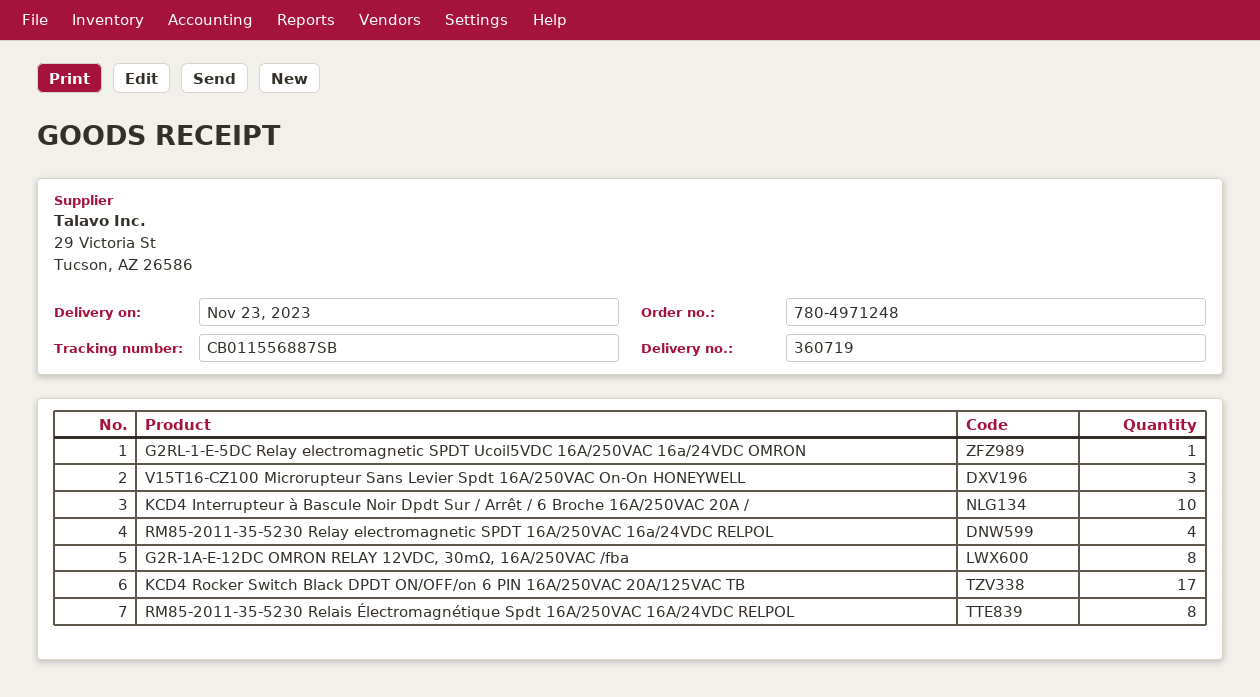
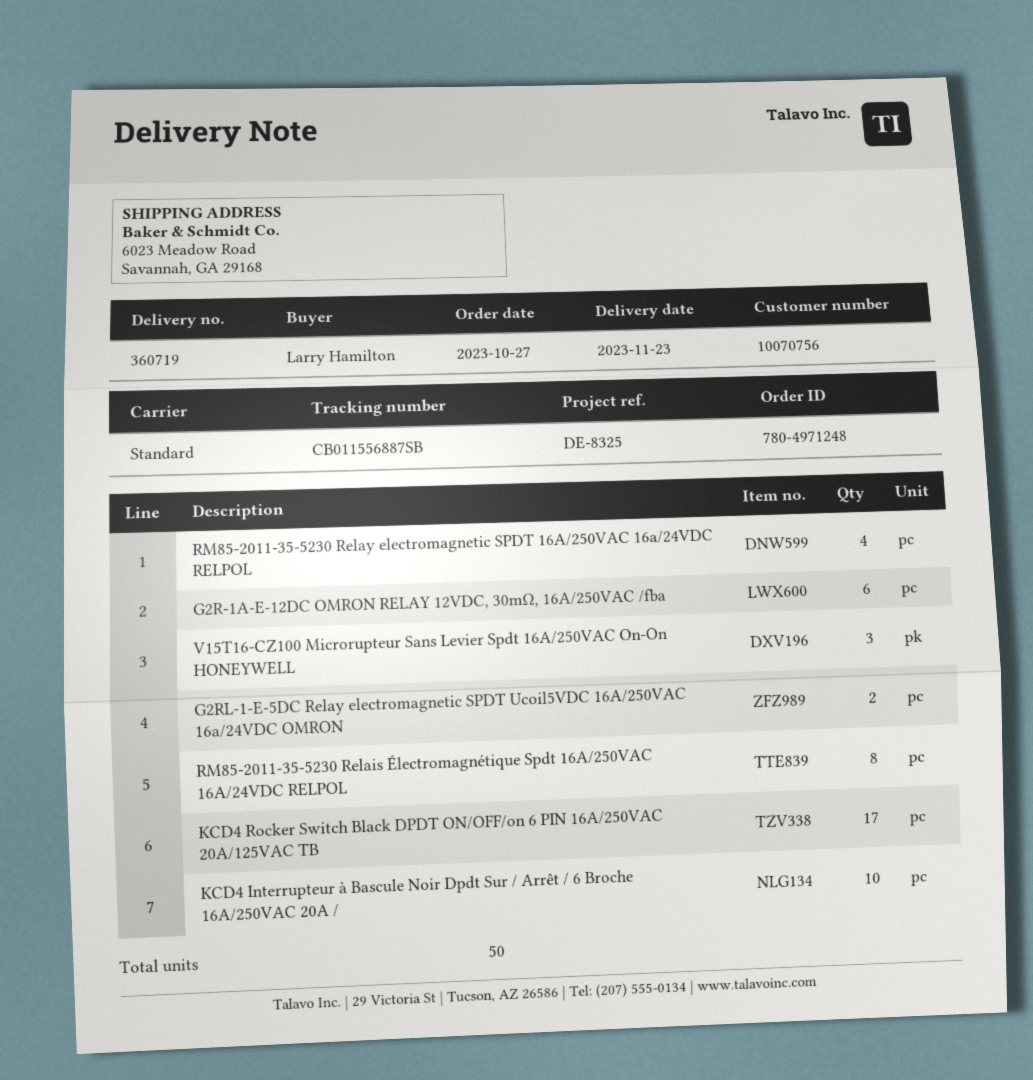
G2RL-1-E-5DC Relay electromagnetic SPDT Ucoil5VDC 16A/250VAC 16a/24VDC OMRON: 1 -> 2
G2R-1A-E-12DC OMRON RELAY 12VDC, 30mΩ, 16A/250VAC /fba: 8 -> 6

